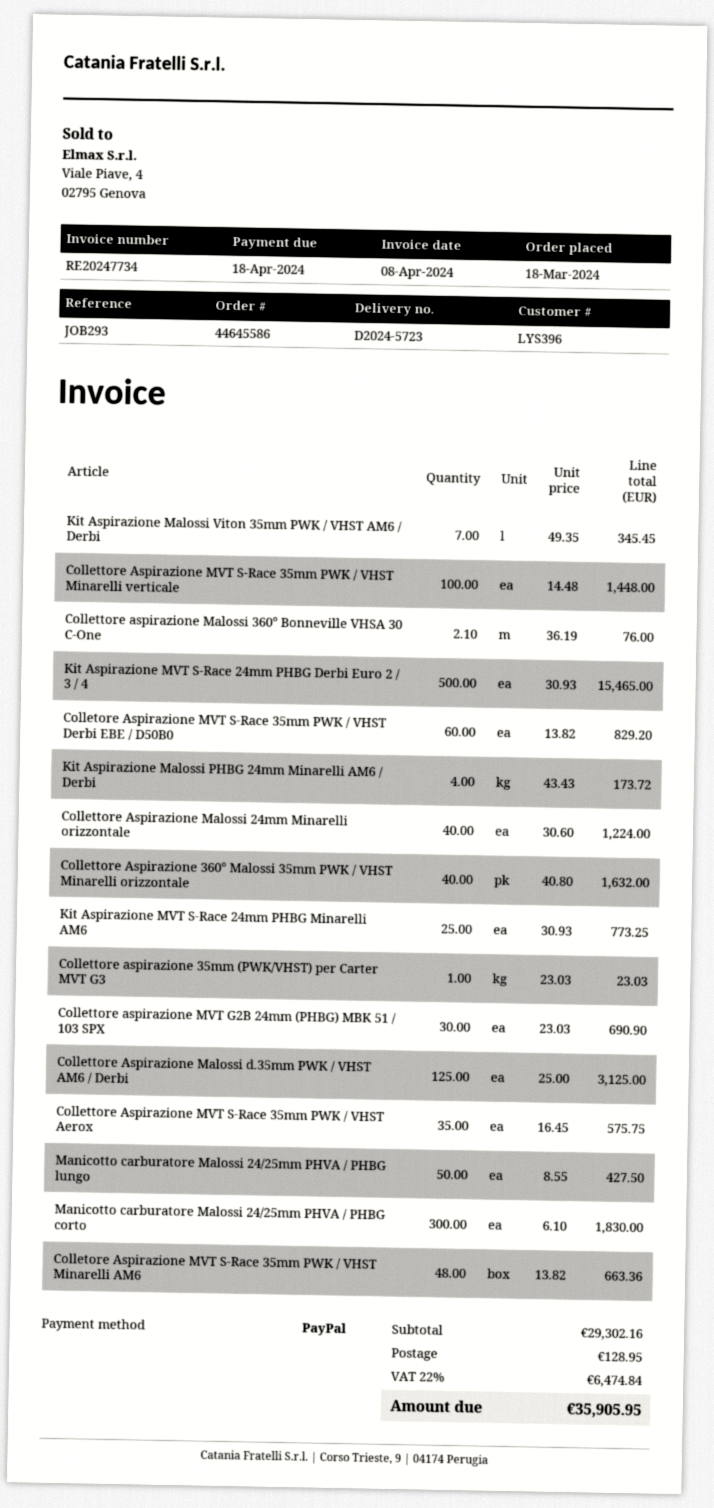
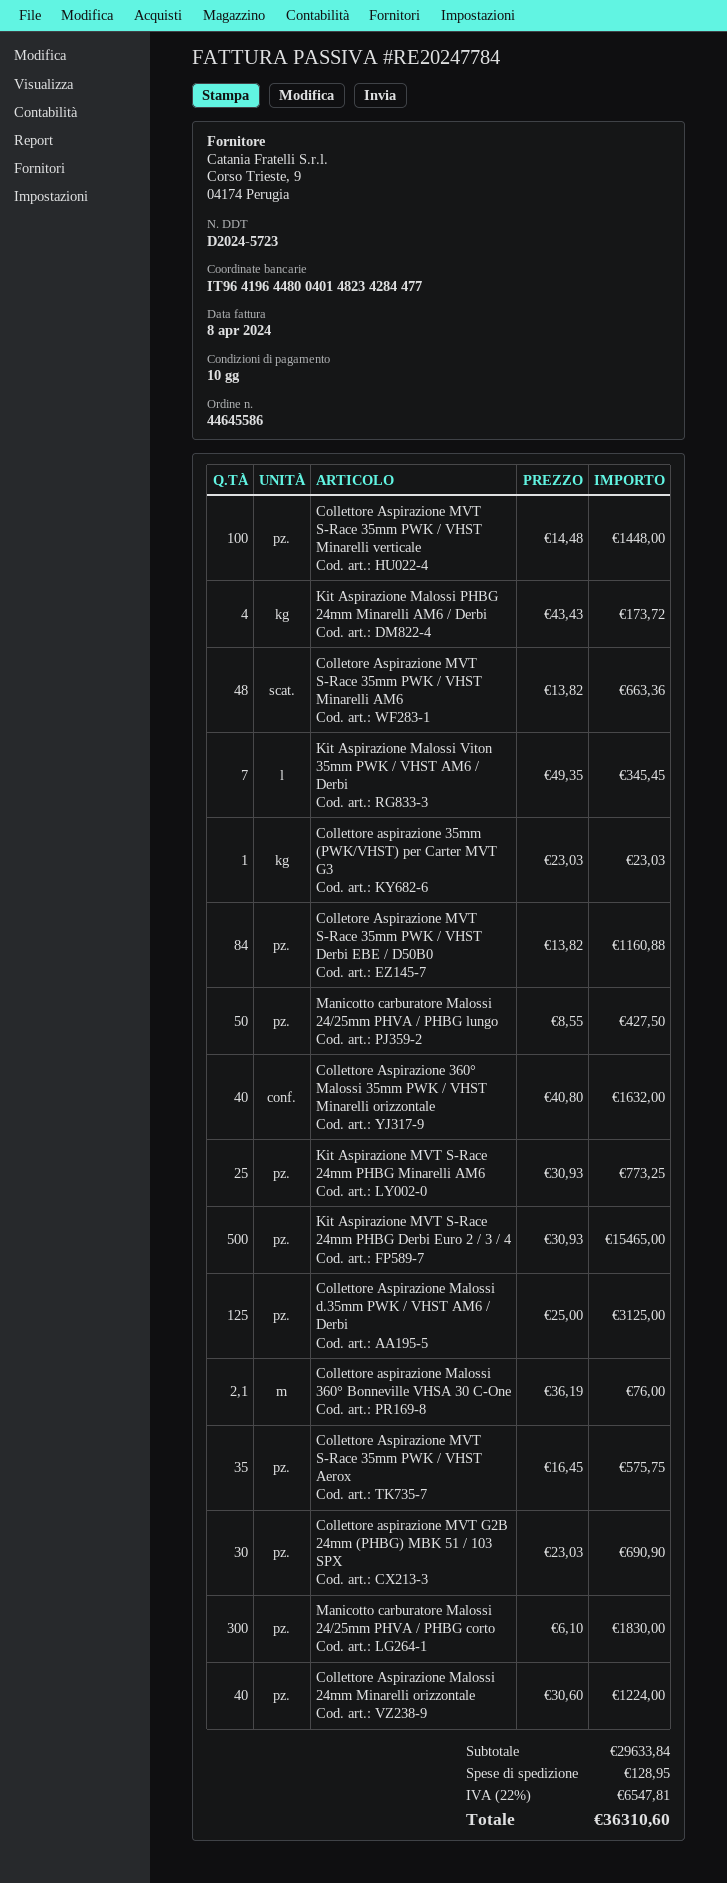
invoice number: RE20247734 -> RE20247784
Colletore Aspirazione MVT S-Race 35mm PWK / VHST Derbi EBE / D50B0: 60 x 13.82 = 829.20 -> 84 x 13.82 = 1160.88
subtotal: 29302.16 -> 29633.84
tax: 22% = 6474.84 -> 22% = 6547.81
total: 35905.95 -> 36310.60

